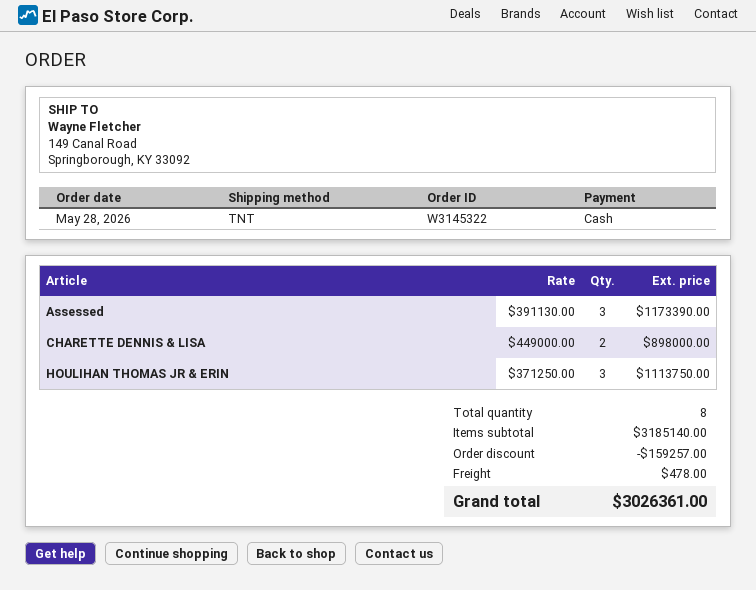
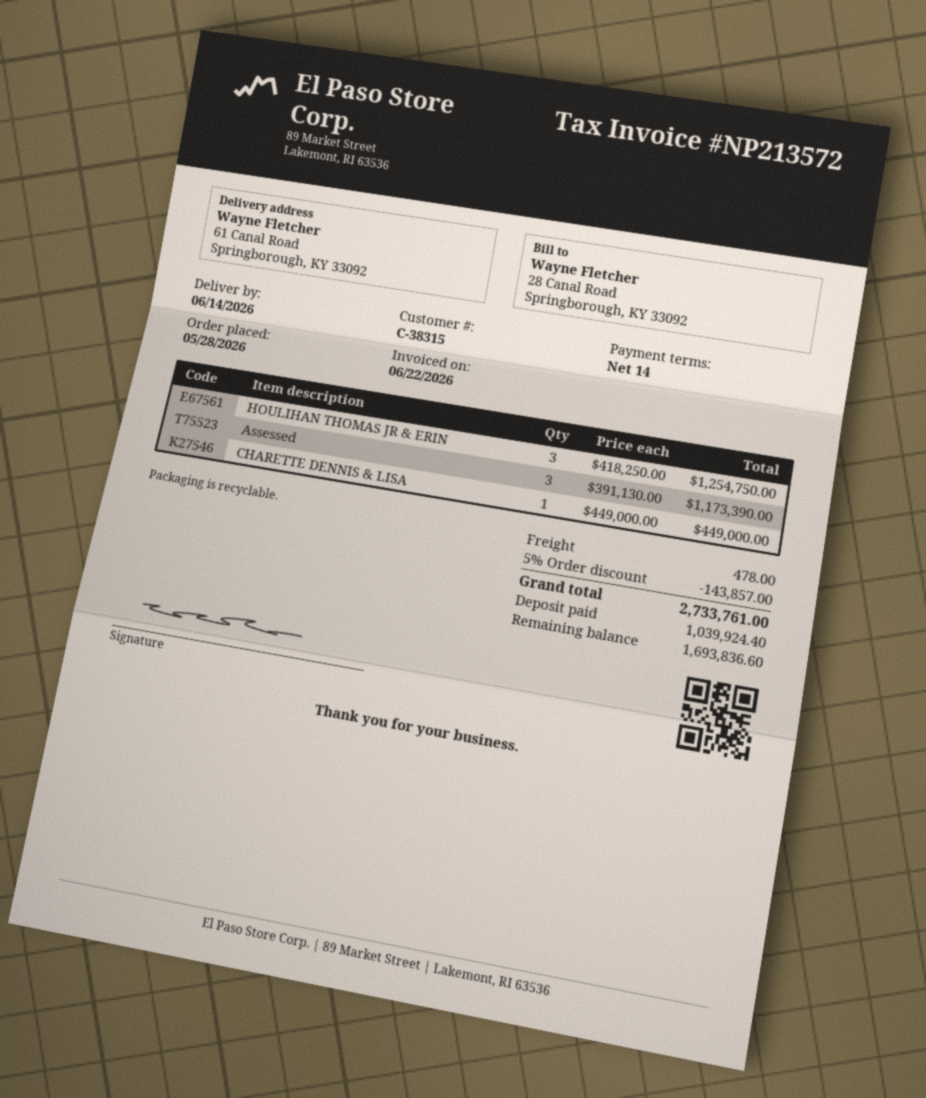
ship to: 149 Canal Road, Springborough, KY 33092 -> 61 Canal Road, Springborough, KY 33092
CHARETTE DENNIS & LISA: 2 x 449000.00 = 898000.00 -> 1 x 449000.00 = 449000.00
HOULIHAN THOMAS JR & ERIN: 3 x 371250.00 = 1113750.00 -> 3 x 418250.00 = 1254750.00
discount: 159257.00 -> 143857.00
total: 3026361.00 -> 2733761.00

